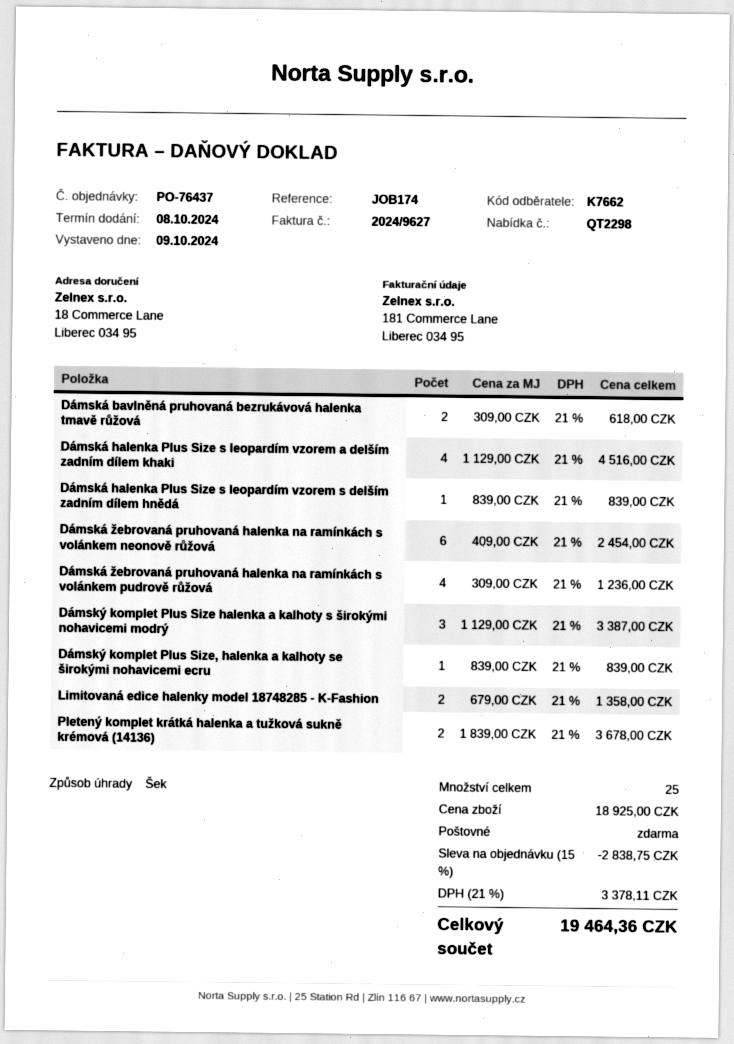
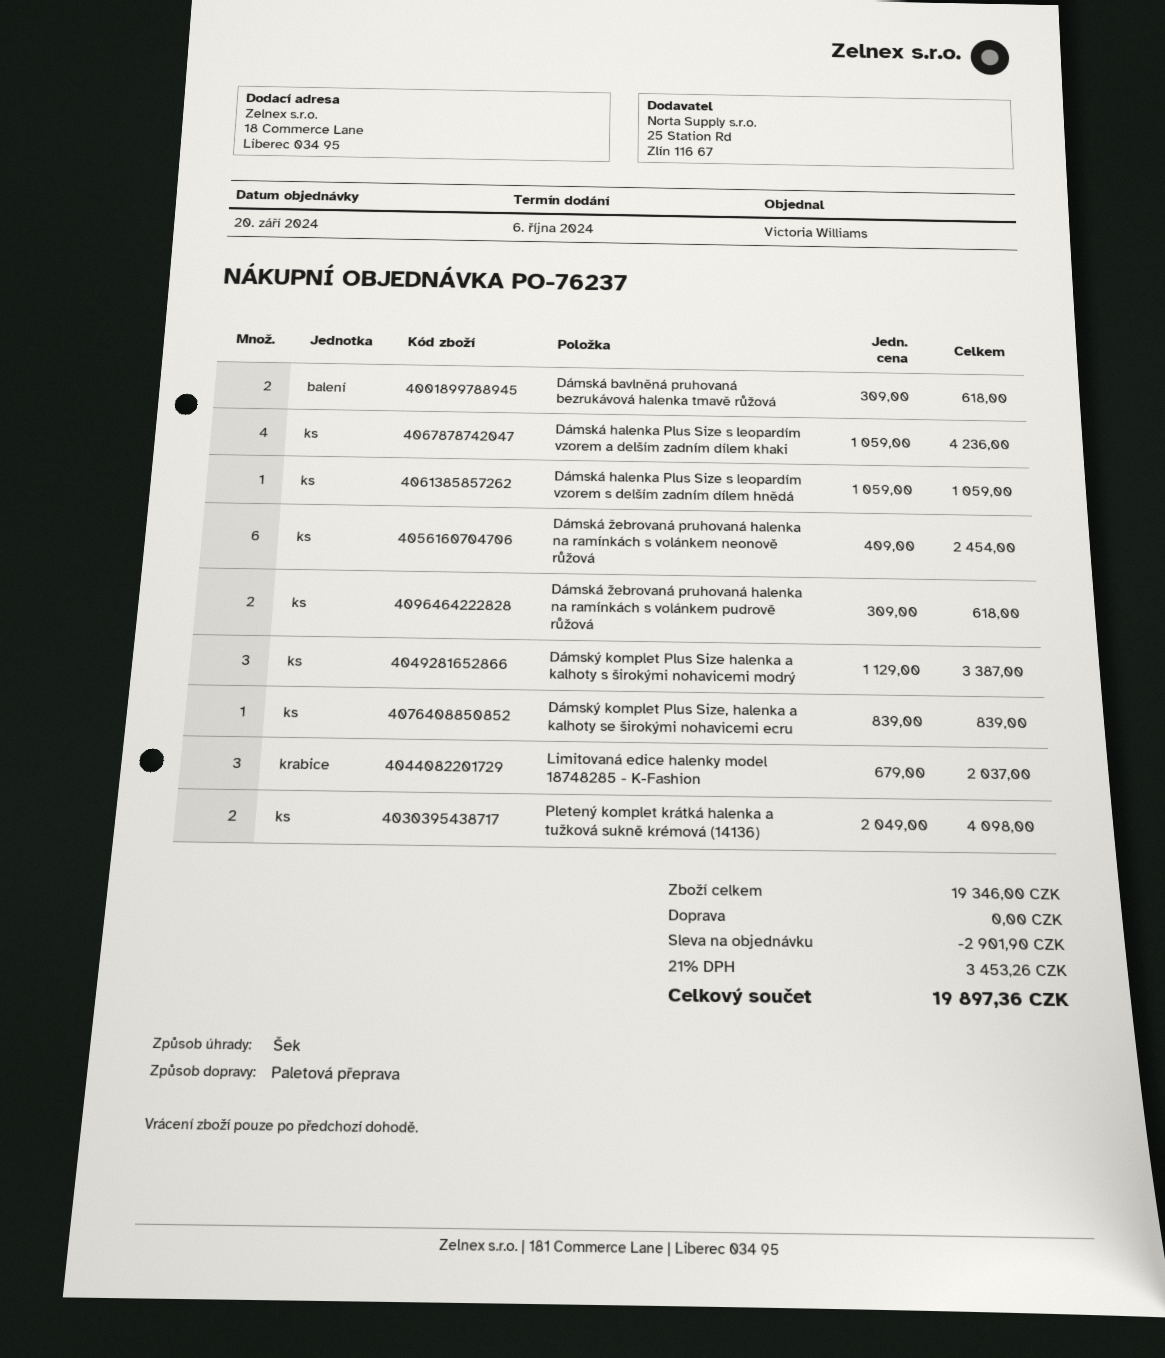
order number: PO-76437 -> PO-76237
delivery date: 2024-10-08 -> 2024-10-06
Dámská halenka Plus Size s leopardím vzorem a delším zadním dílem khaki: 4 x 1129.00 = 4516.00 -> 4 x 1059.00 = 4236.00
Dámská halenka Plus Size s leopardím vzorem s delším zadním dílem hnědá: 1 x 839.00 = 839.00 -> 1 x 1059.00 = 1059.00
Dámská žebrovaná pruhovaná halenka na ramínkách s volánkem pudrově růžová: 4 x 309.00 = 1236.00 -> 2 x 309.00 = 618.00
Limitovaná edice halenky model 18748285 - K-Fashion: 2 x 679.00 = 1358.00 -> 3 x 679.00 = 2037.00
Pletený komplet krátká halenka a tužková sukně krémová (14136): 2 x 1839.00 = 3678.00 -> 2 x 2049.00 = 4098.00
subtotal: 18925.00 -> 19346.00
discount: 2838.75 -> 2901.90
tax: 21% = 3378.11 -> 21% = 3453.26
total: 19464.36 -> 19897.36

